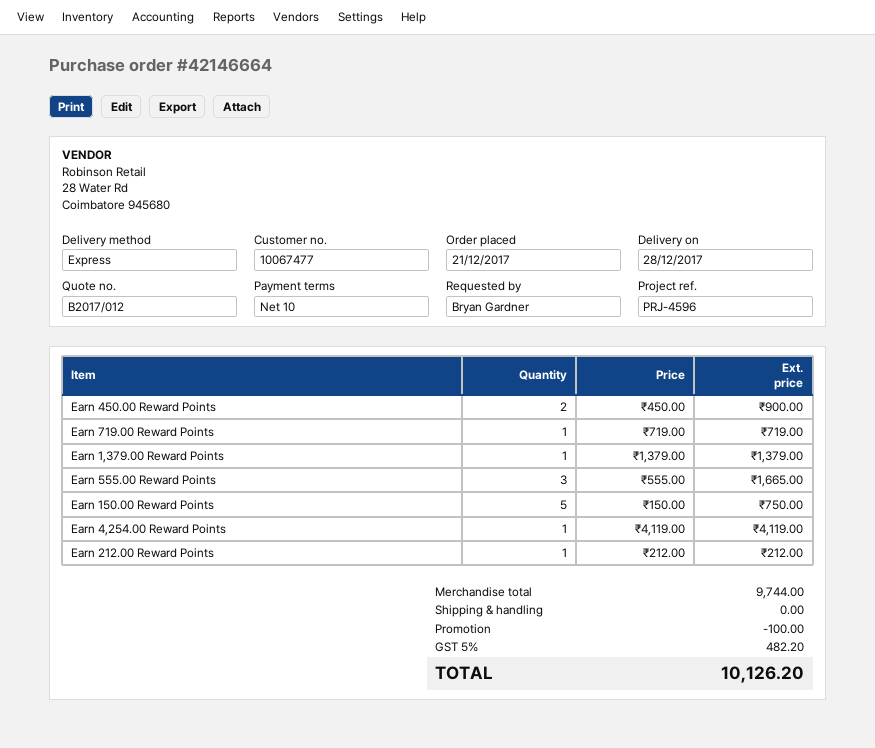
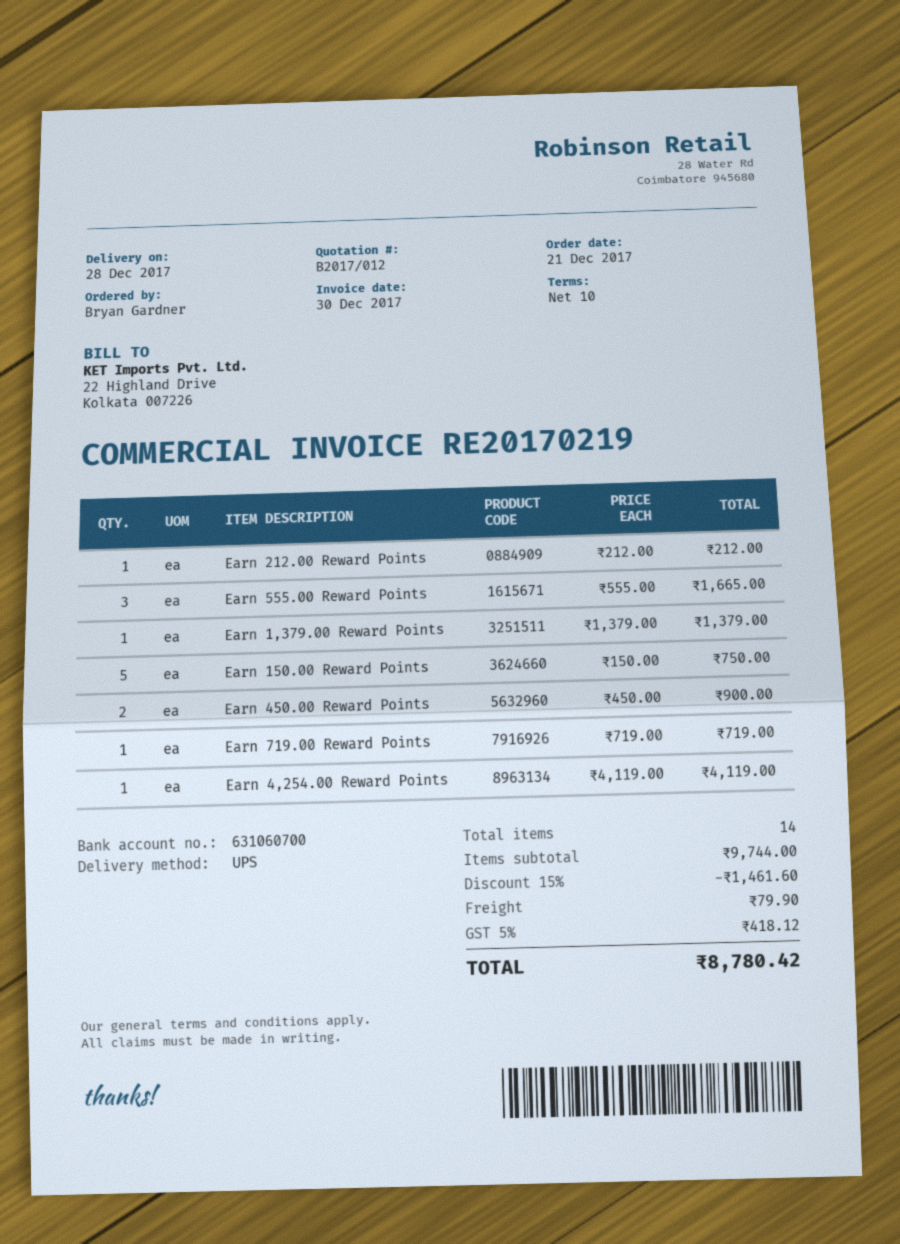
shipping method: express -> UPS
discount: 100.00 -> 1461.60
shipping: 0.00 -> 79.90
tax: 5% = 482.20 -> 5% = 418.12
total: 10126.20 -> 8780.42

